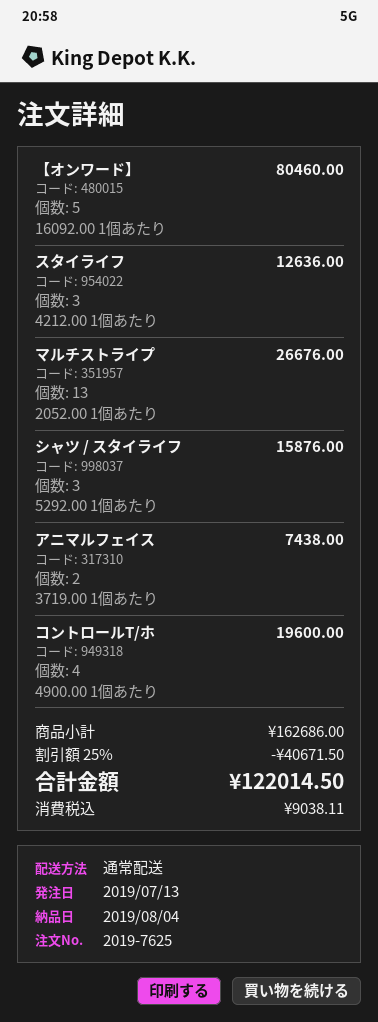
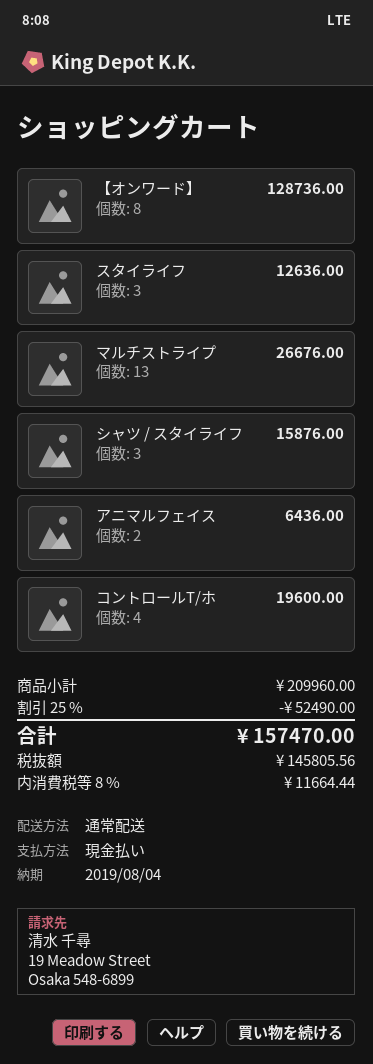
【オンワード】: 5 for 80460.00 -> 8 for 128736.00
アニマルフェイス: 2 for 7438.00 -> 2 for 6436.00
subtotal: 162686.00 -> 209960.00
discount: 25% = 40671.50 -> 25% = 52490.00
tax: 9038.11 -> 11664.44
total: 122014.50 -> 157470.00

